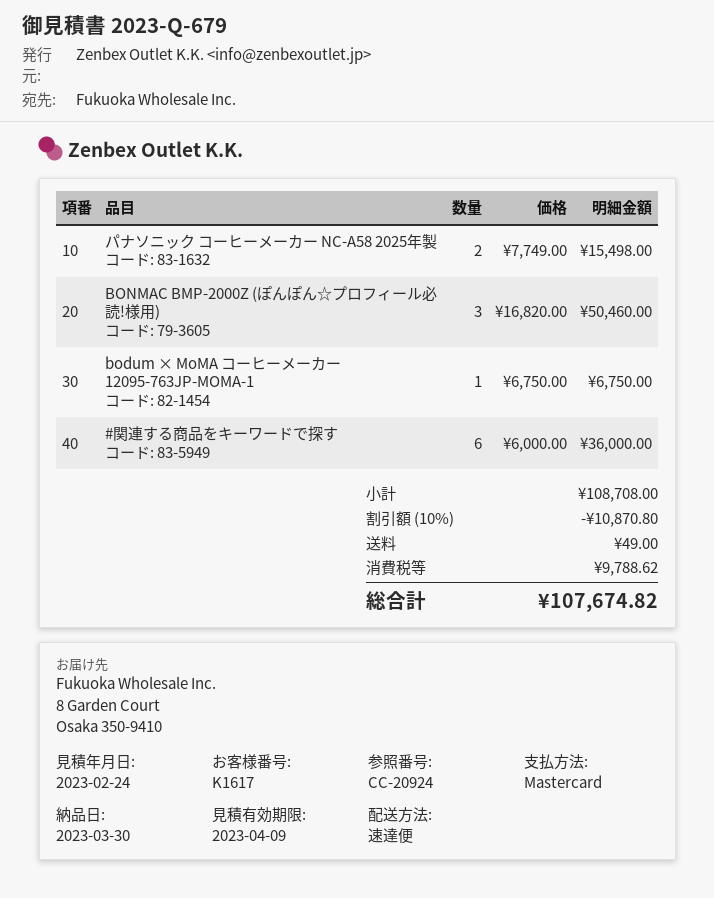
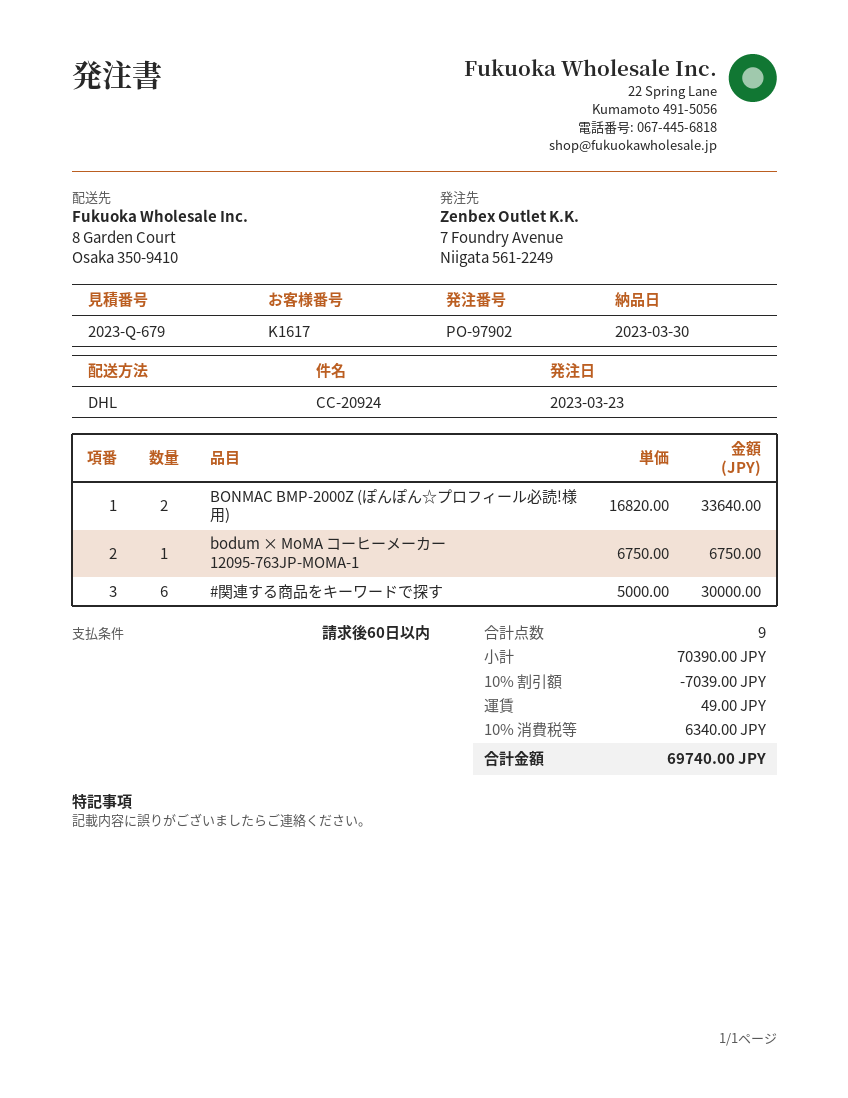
shipping method: express -> DHL
パナソニック コーヒーメーカー NC-A58 2025年製: 2 x 7749.00 = 15498.00 -> none
BONMAC BMP-2000Z (ぽんぽん☆プロフィール必読!様用): 3 x 16820.00 = 50460.00 -> 2 x 16820.00 = 33640.00
#関連する商品をキーワードで探す: 6 x 6000.00 = 36000.00 -> 6 x 5000.00 = 30000.00
subtotal: 108708.00 -> 70390.00
discount: 10% = 10870.80 -> 10% = 7039.00
tax: 9788.62 -> 6340.00
total: 107674.82 -> 69740.00

